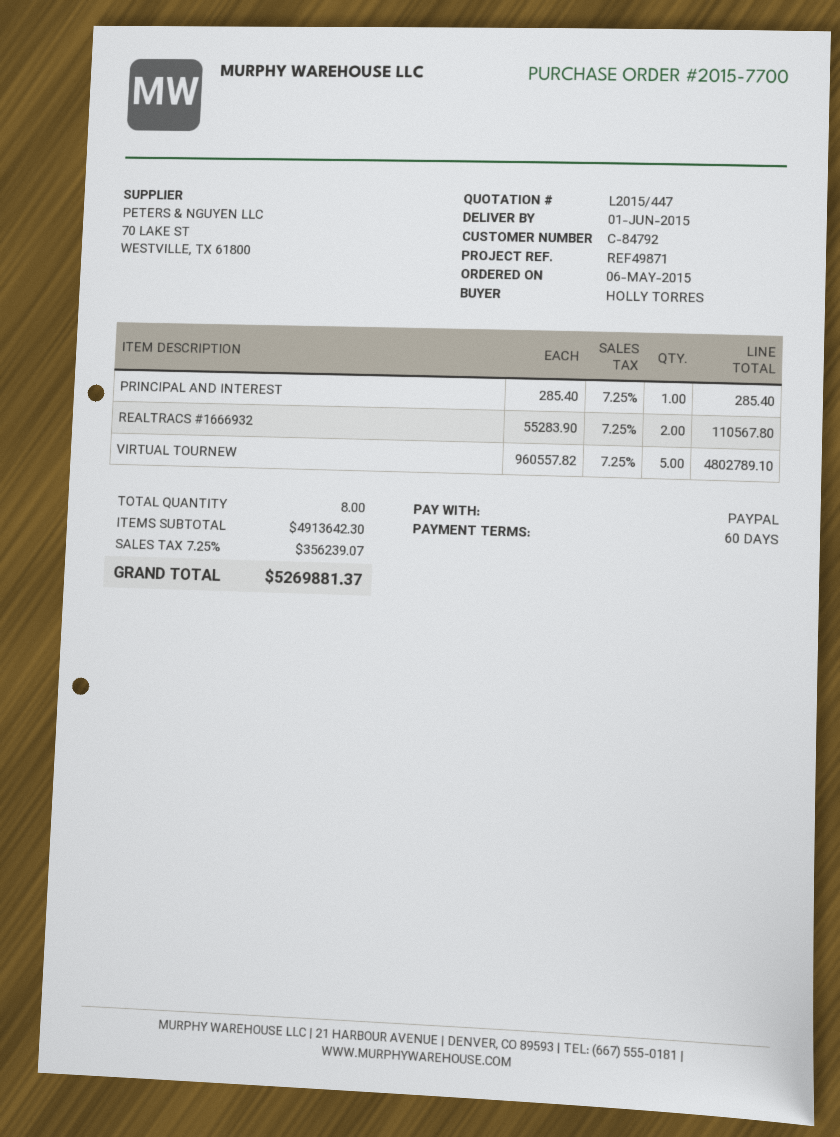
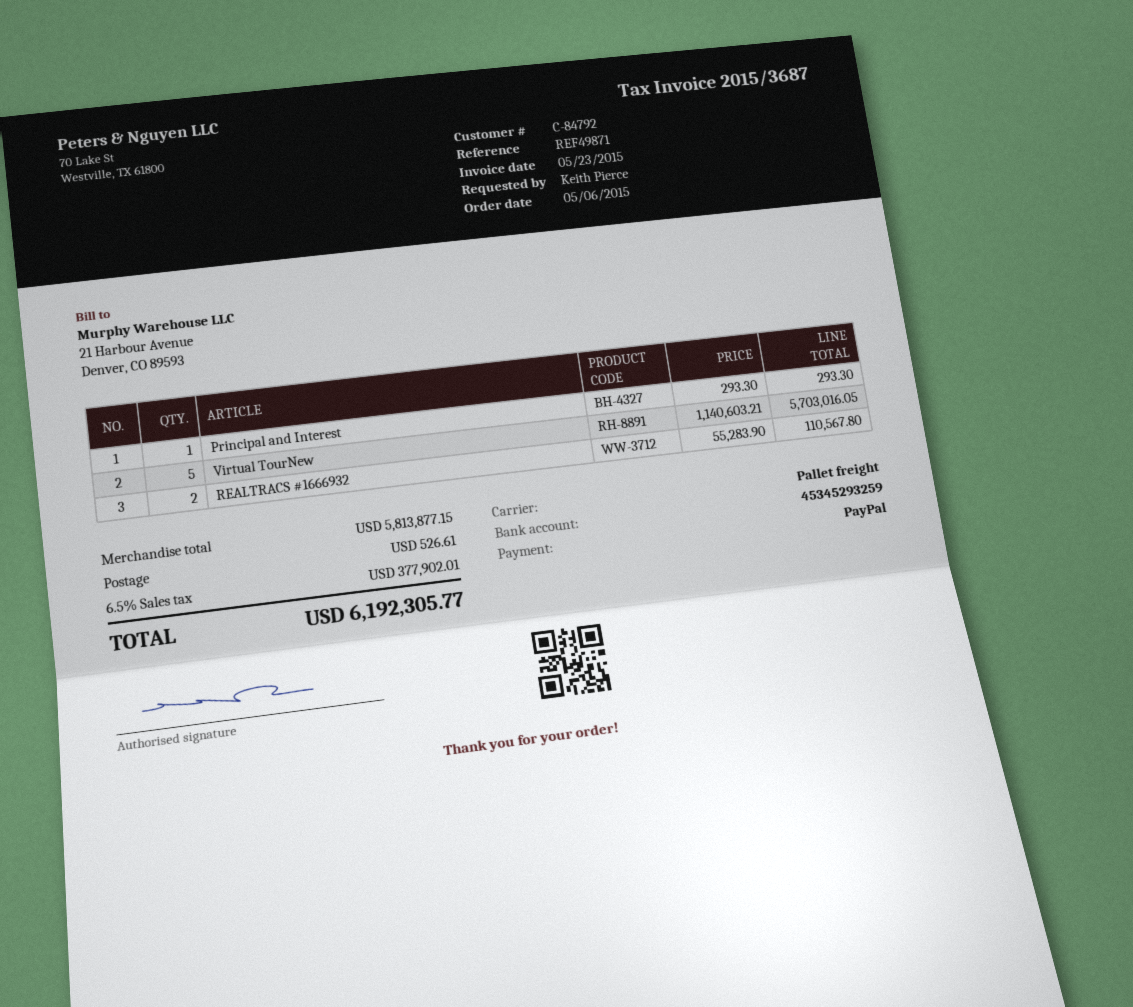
ordered by: HOLLY TORRES -> Keith Pierce
PRINCIPAL AND INTEREST: 1 x 285.40 = 285.40 -> 1 x 293.30 = 293.30
VIRTUAL TOURNEW: 5 x 960557.82 = 4802789.10 -> 5 x 1140603.21 = 5703016.05
subtotal: 4913642.30 -> 5813877.15
shipping: none -> 526.61
tax: 7.25% = 356239.07 -> 6.5% = 377902.01
total: 5269881.37 -> 6192305.77

